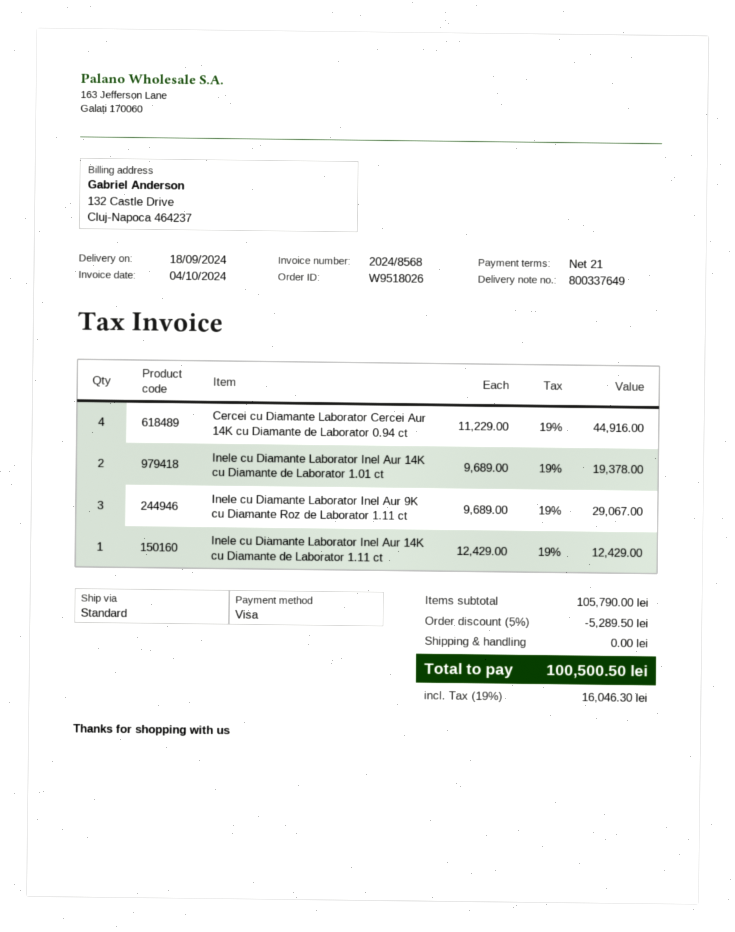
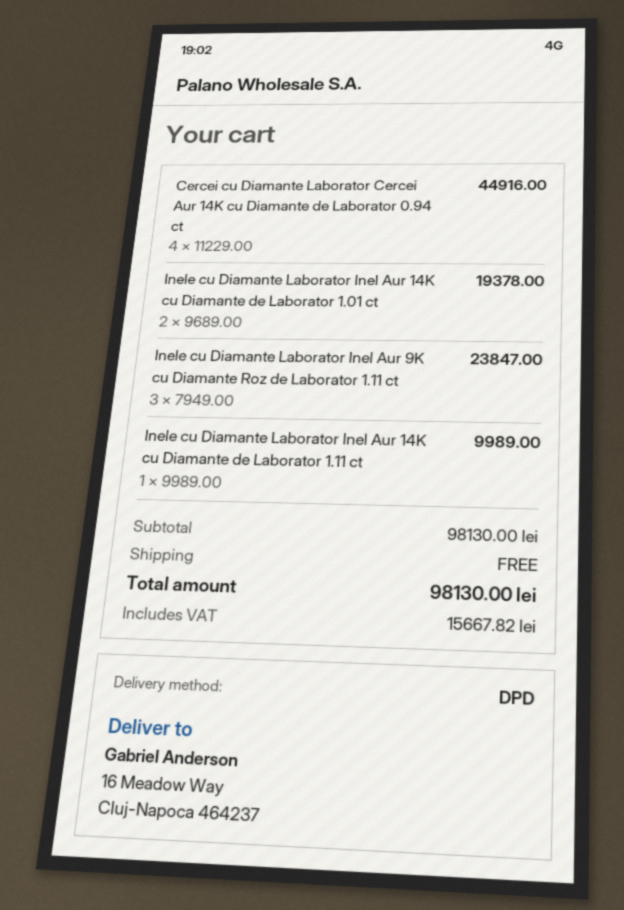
shipping method: standard -> DPD
Inele cu Diamante Laborator Inel Aur 9K cu Diamante Roz de Laborator 1.11 ct: 3 x 9689.00 = 29067.00 -> 3 x 7949.00 = 23847.00
Inele cu Diamante Laborator Inel Aur 14K cu Diamante de Laborator 1.11 ct: 1 x 12429.00 = 12429.00 -> 1 x 9989.00 = 9989.00
subtotal: 105790.00 -> 98130.00
discount: 5% = 5289.50 -> none
tax: 16046.30 -> 15667.82
total: 100500.50 -> 98130.00

